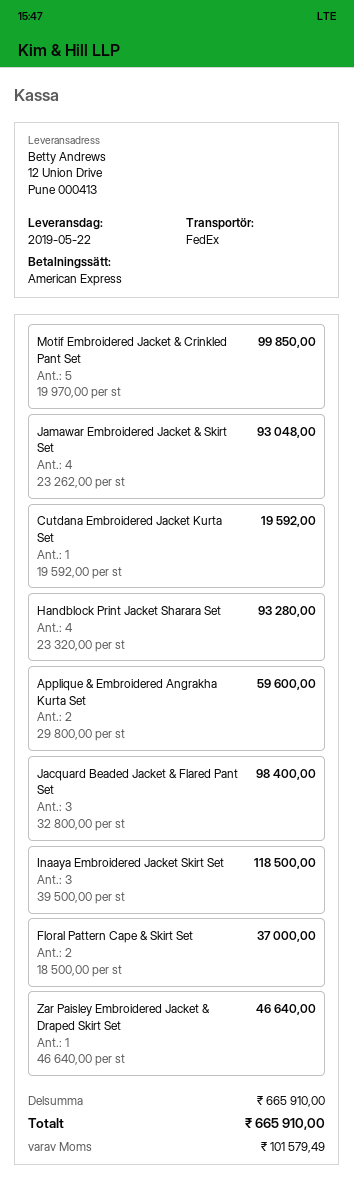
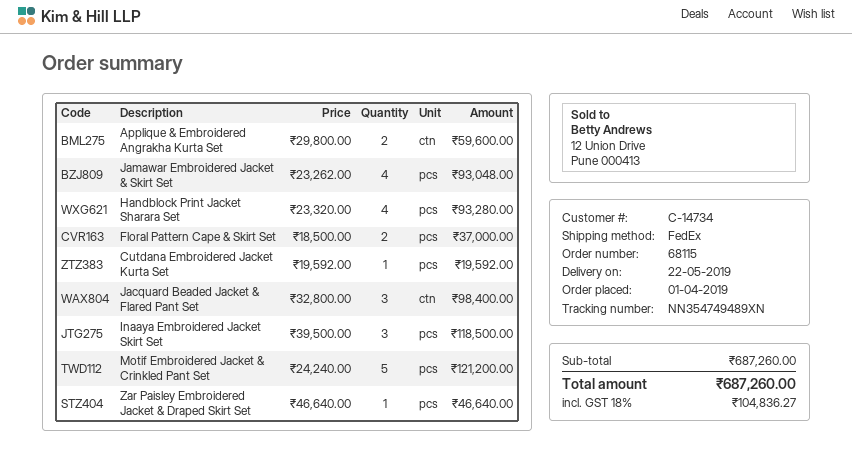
Motif Embroidered Jacket & Crinkled Pant Set: 5 x 19970.00 = 99850.00 -> 5 x 24240.00 = 121200.00
subtotal: 665910.00 -> 687260.00
tax: 101579.49 -> 104836.27
total: 665910.00 -> 687260.00

